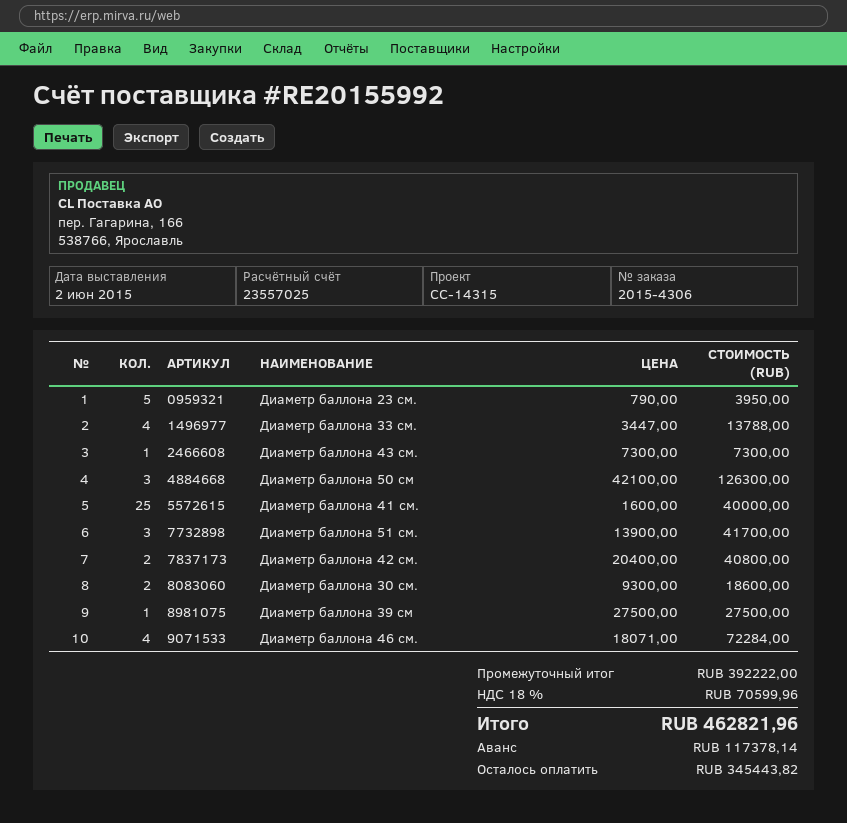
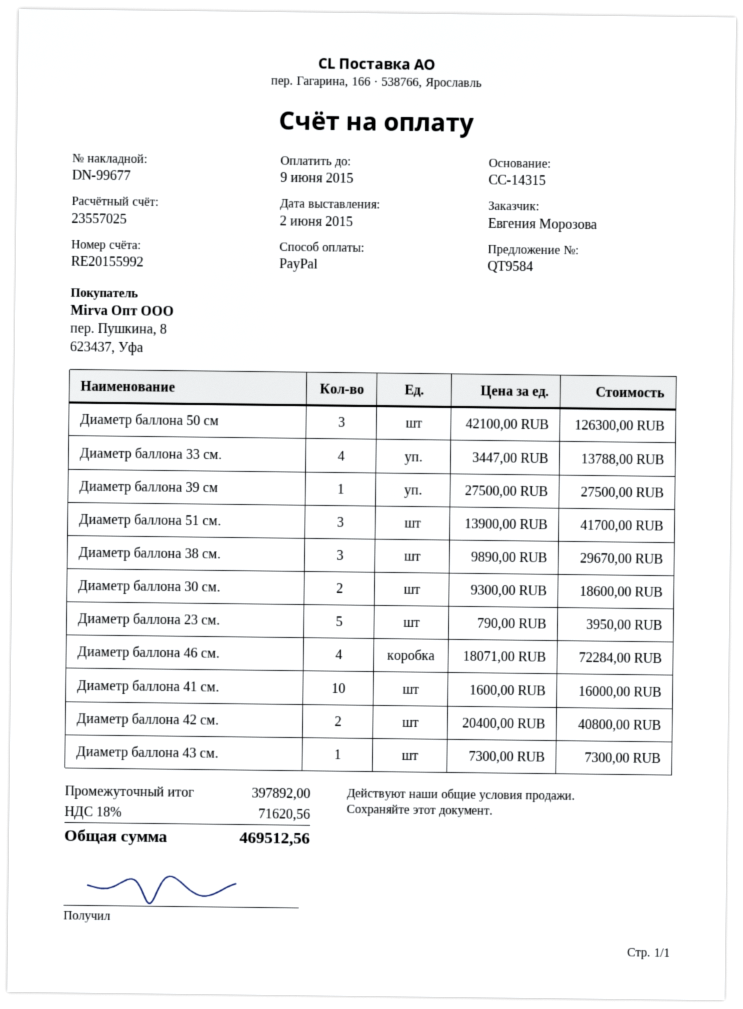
Диаметр баллона 41 см.: 25 x 1600.00 = 40000.00 -> 10 x 1600.00 = 16000.00
Диаметр баллона 38 см.: none -> 3 x 9890.00 = 29670.00
subtotal: 392222.00 -> 397892.00
tax: 18% = 70599.96 -> 18% = 71620.56
total: 462821.96 -> 469512.56

